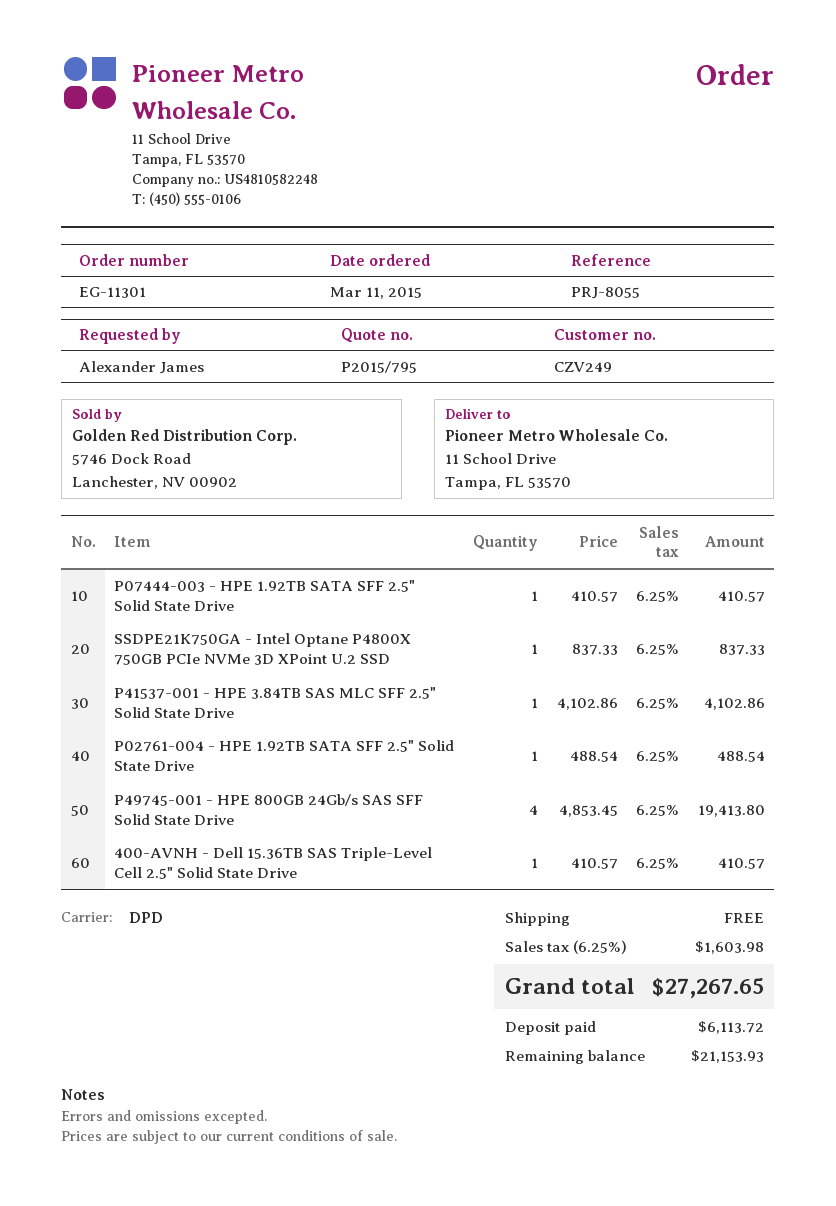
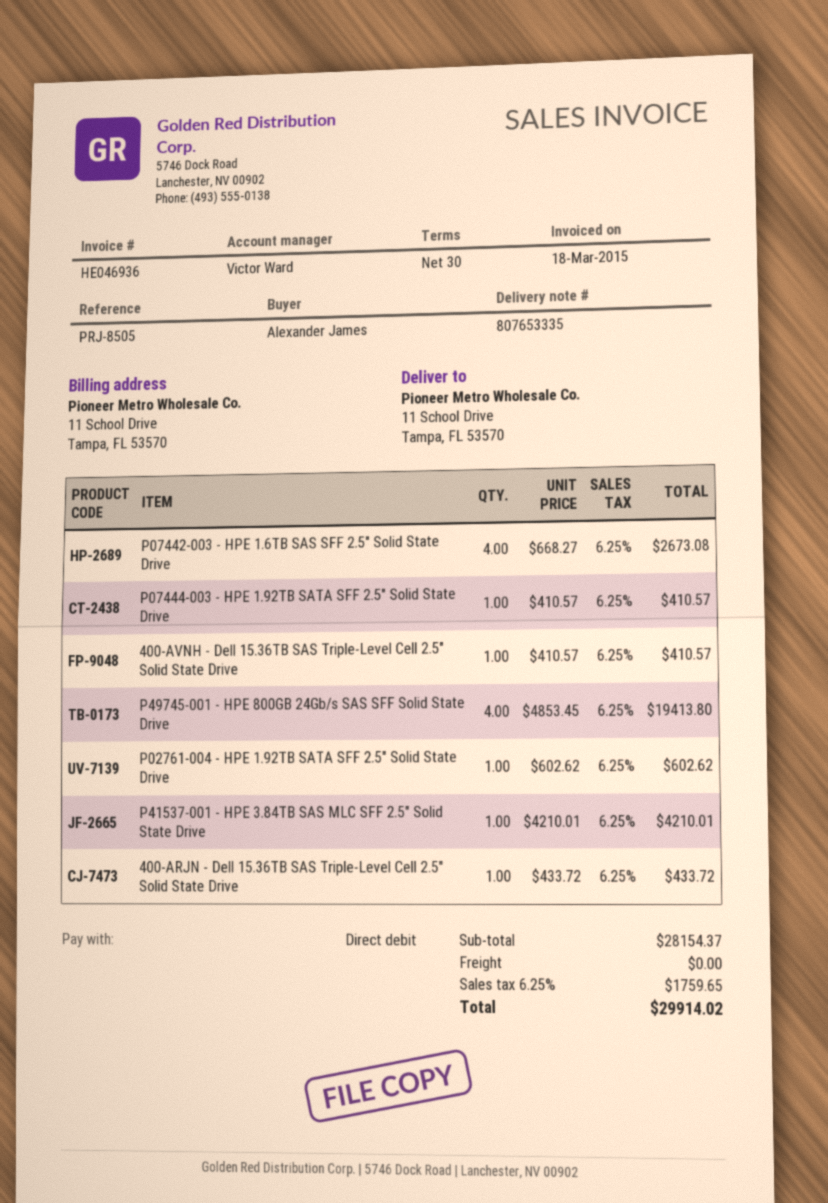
reference: PRJ-8055 -> PRJ-8505
SSDPE21K750GA - Intel Optane P4800X 750GB PCIe NVMe 3D XPoint U.2 SSD: 1 x 837.33 = 837.33 -> none
P41537-001 - HPE 3.84TB SAS MLC SFF 2.5" Solid State Drive: 1 x 4102.86 = 4102.86 -> 1 x 4210.01 = 4210.01
P02761-004 - HPE 1.92TB SATA SFF 2.5" Solid State Drive: 1 x 488.54 = 488.54 -> 1 x 602.62 = 602.62
P07442-003 - HPE 1.6TB SAS SFF 2.5" Solid State Drive: none -> 4 x 668.27 = 2673.08
400-ARJN - Dell 15.36TB SAS Triple-Level Cell 2.5" Solid State Drive: none -> 1 x 433.72 = 433.72
tax: 6.25% = 1603.98 -> 6.25% = 1759.65
total: 27267.65 -> 29914.02

